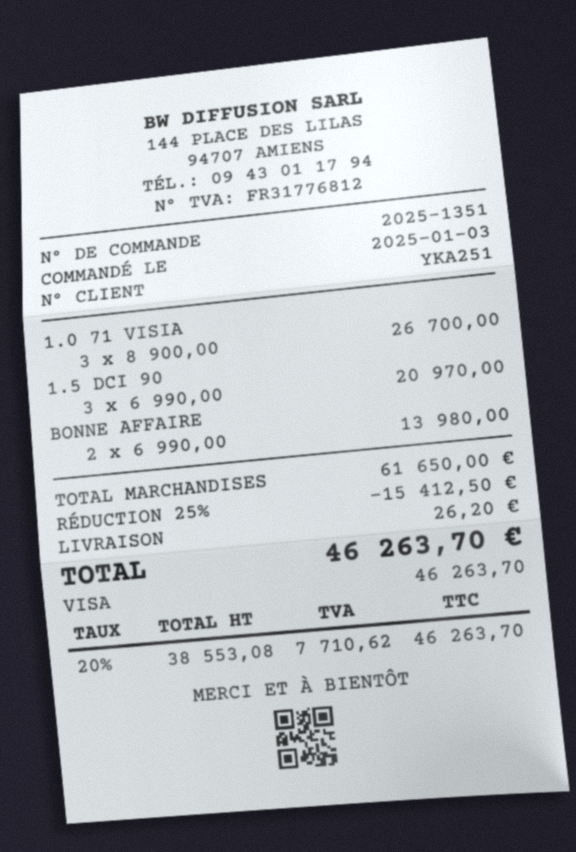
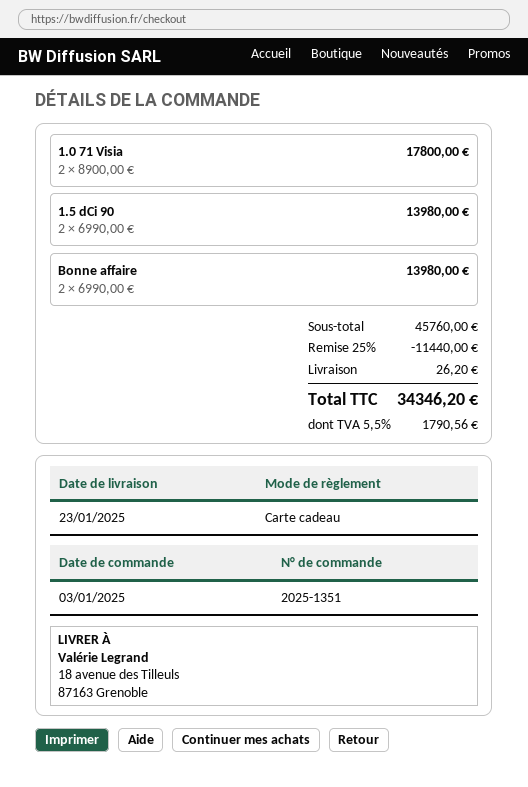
payment method: Visa -> gift card
1.0 71 VISIA: 3 x 8900.00 = 26700.00 -> 2 x 8900.00 = 17800.00
1.5 DCI 90: 3 x 6990.00 = 20970.00 -> 2 x 6990.00 = 13980.00
subtotal: 61650.00 -> 45760.00
discount: 25% = 15412.50 -> 25% = 11440.00
tax: 20% = 7710.62 -> 5.5% = 1790.56
total: 46263.70 -> 34346.20

